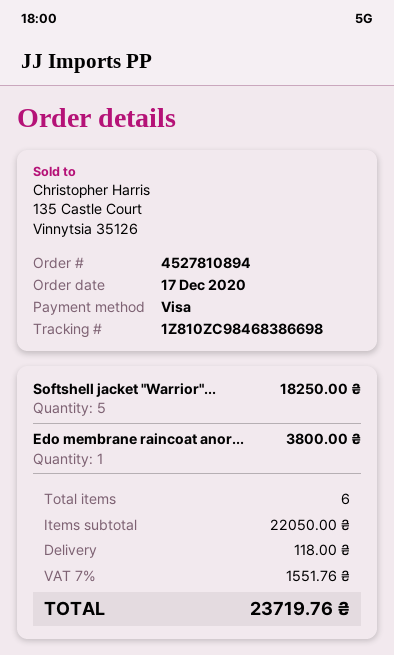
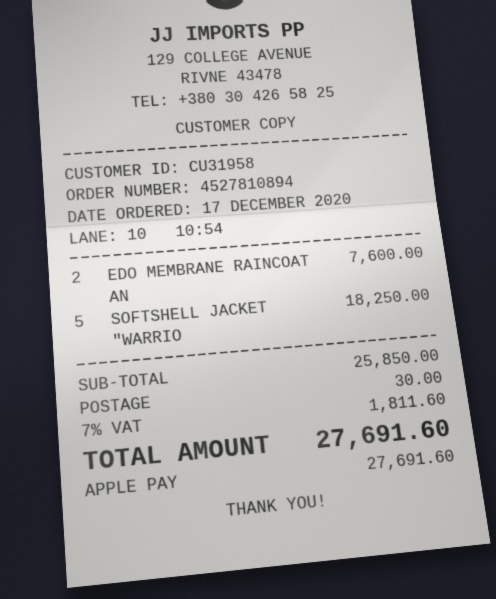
payment method: Visa -> Apple Pay
Edo membrane raincoat anor...: 1 for 3800.00 -> 2 for 7600.00
subtotal: 22050.00 -> 25850.00
shipping: 118.00 -> 30.00
tax: 7% = 1551.76 -> 7% = 1811.60
total: 23719.76 -> 27691.60

